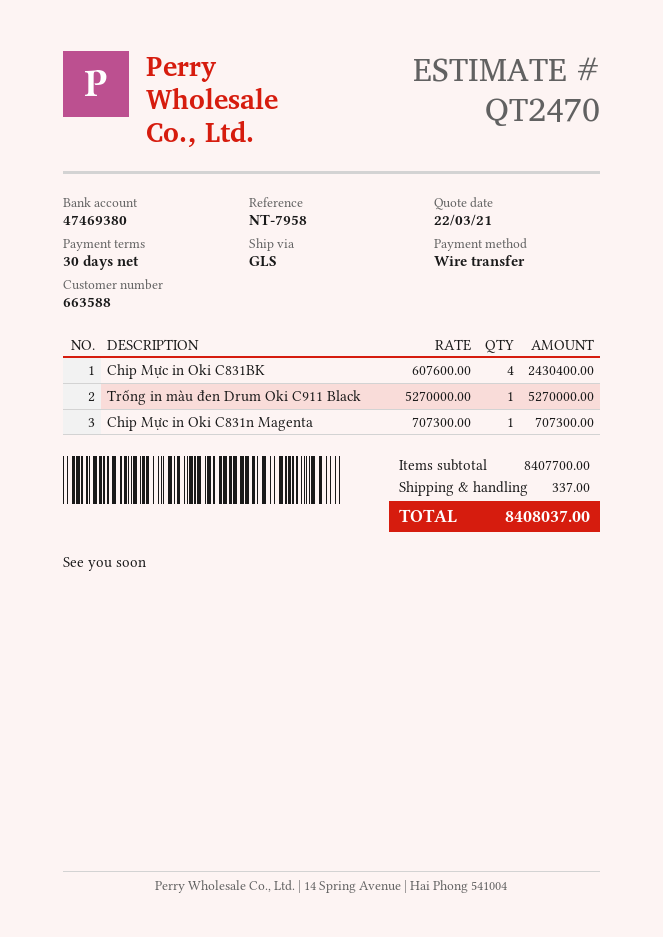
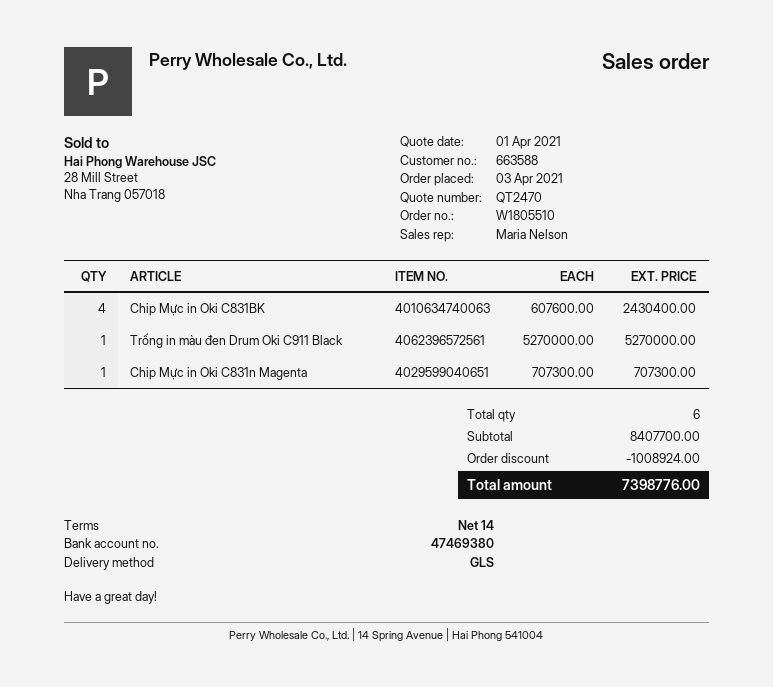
quote date: 2021-03-22 -> 2021-04-01
payment terms: 30 days -> 14 days
discount: none -> 1008924.00
shipping: 337.00 -> none
total: 8408037.00 -> 7398776.00

